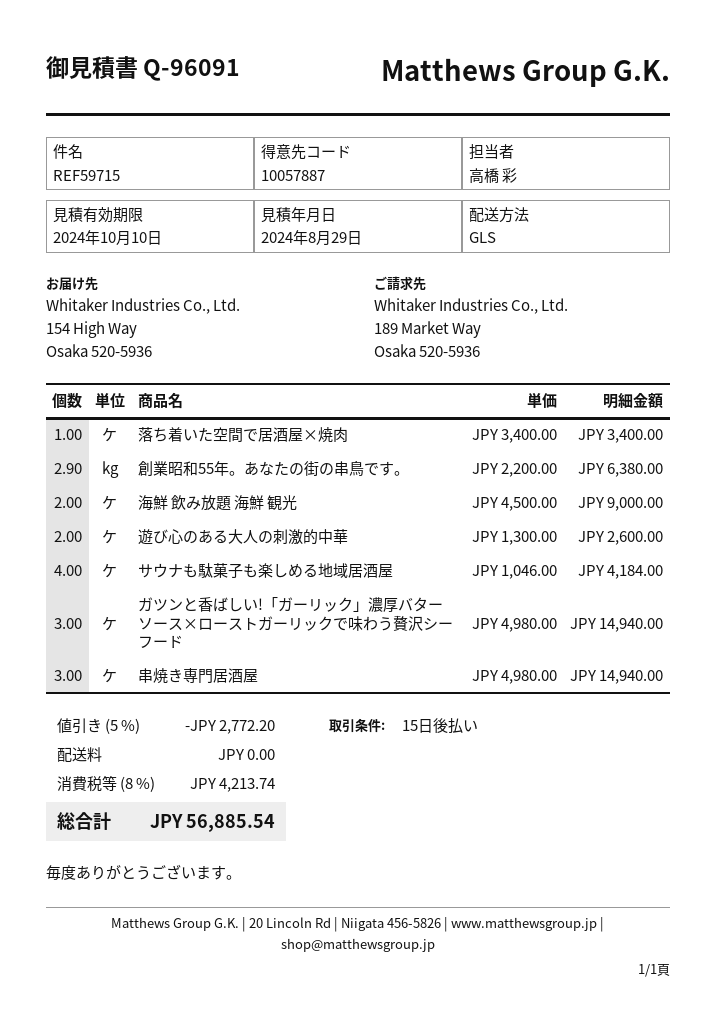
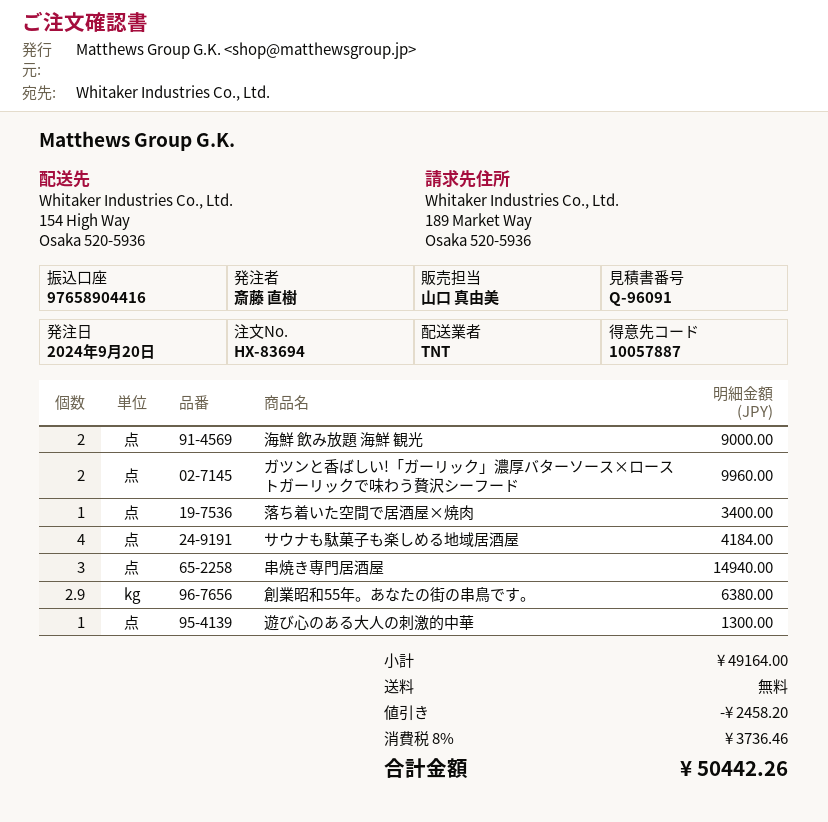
sales rep: 高橋 彩 -> 山口 真由美
shipping method: GLS -> TNT
遊び心のある大人の刺激的中華: 2 for 2600.00 -> 1 for 1300.00
ガツンと香ばしい!「ガーリック」濃厚バターソース×ローストガーリックで味わう贅沢シーフード: 3 for 14940.00 -> 2 for 9960.00
discount: 2772.20 -> 2458.20
tax: 8% = 4213.74 -> 8% = 3736.46
total: 56885.54 -> 50442.26

